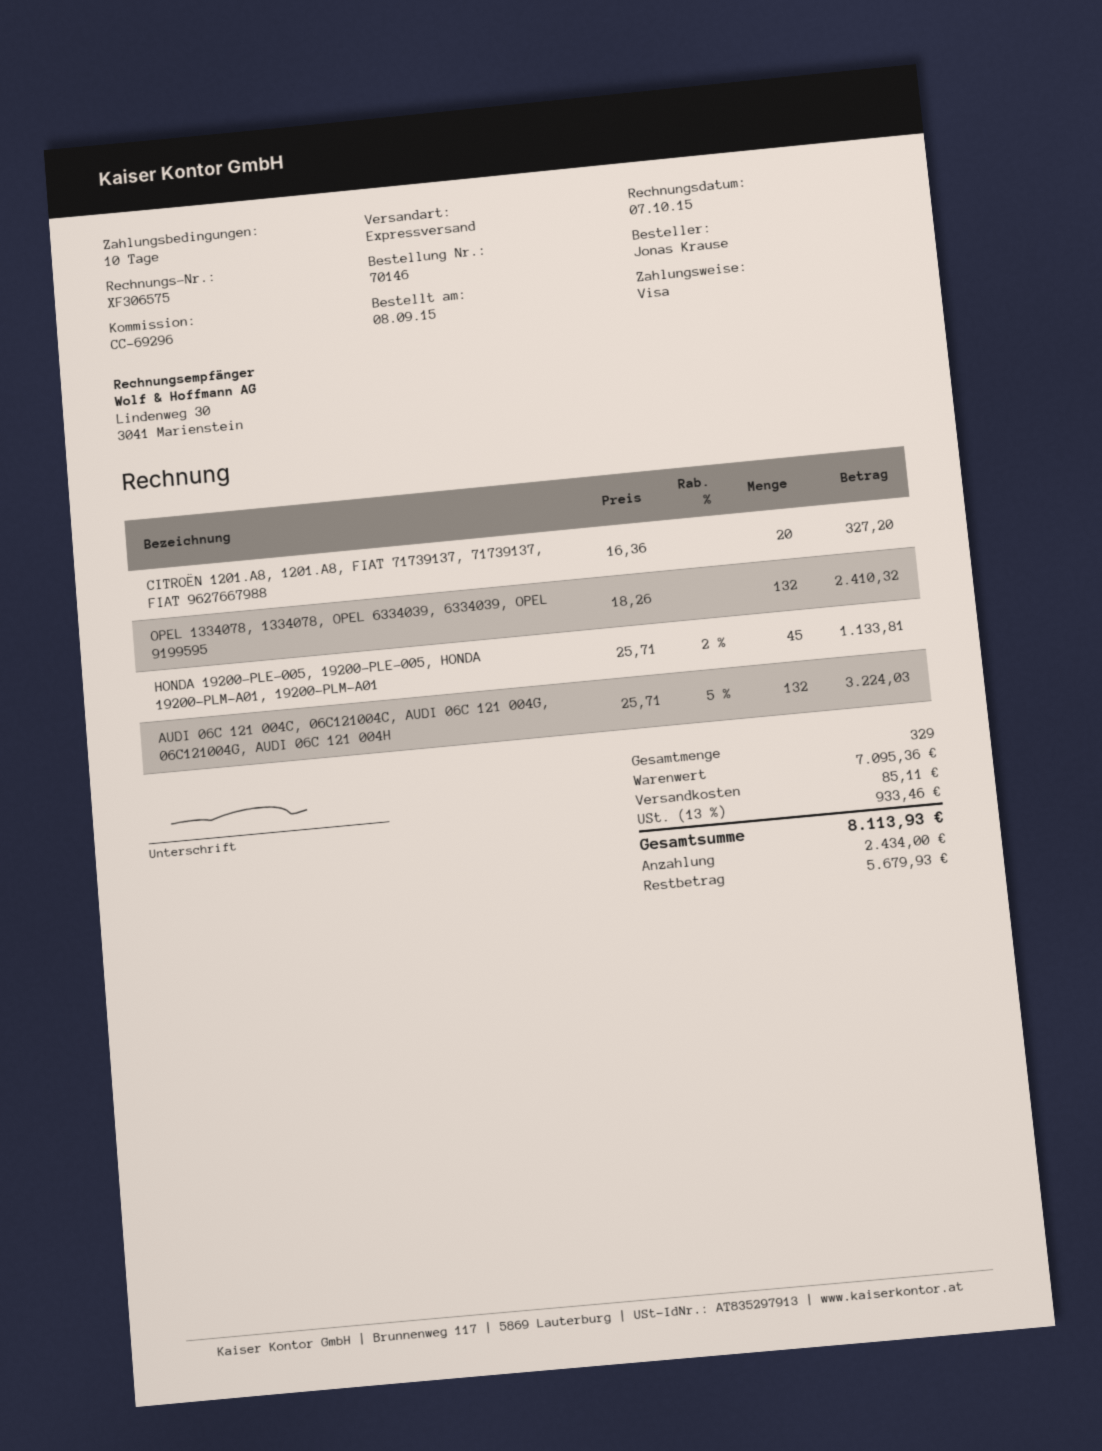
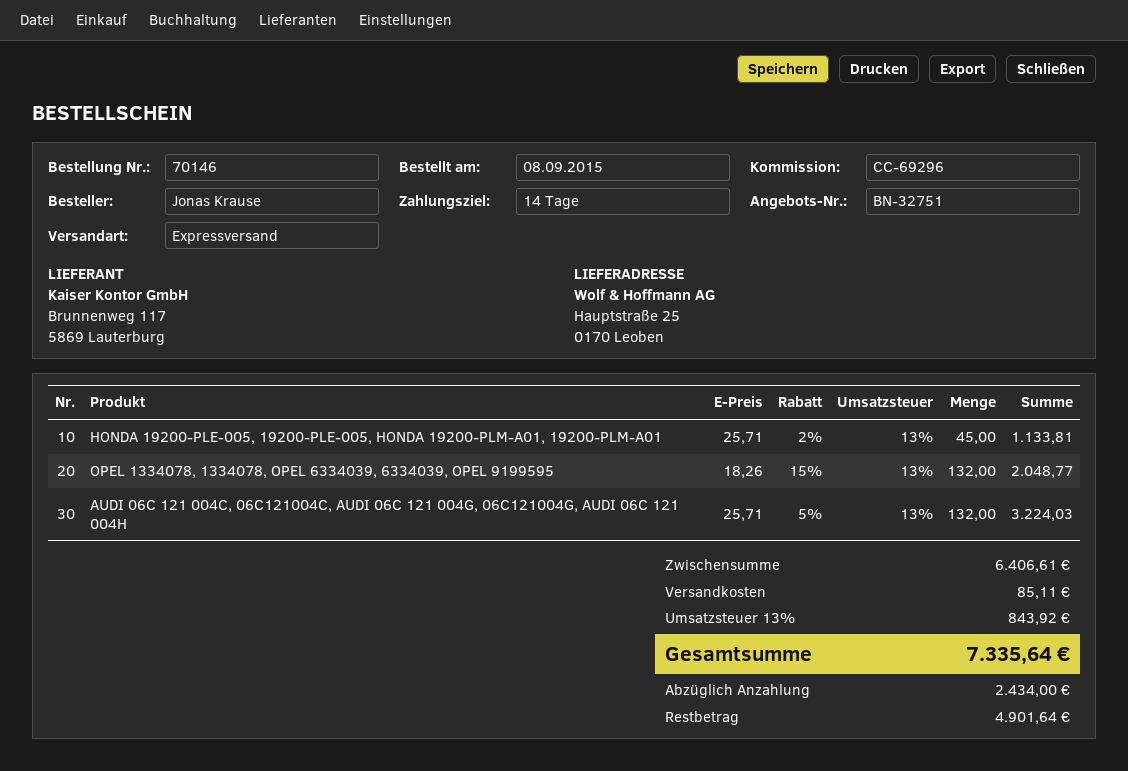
payment terms: 10 days -> 14 days
CITROËN 1201.A8, 1201.A8, FIAT 71739137, 71739137, FIAT 9627667988: 20 x 16.36 = 327.20 -> none
OPEL 1334078, 1334078, OPEL 6334039, 6334039, OPEL 9199595: 132 x 18.26 = 2410.32 -> 132 x 18.26 - 15% = 2048.77
subtotal: 7095.36 -> 6406.61
tax: 13% = 933.46 -> 13% = 843.92
total: 8113.93 -> 7335.64
balance: 5679.93 -> 4901.64

